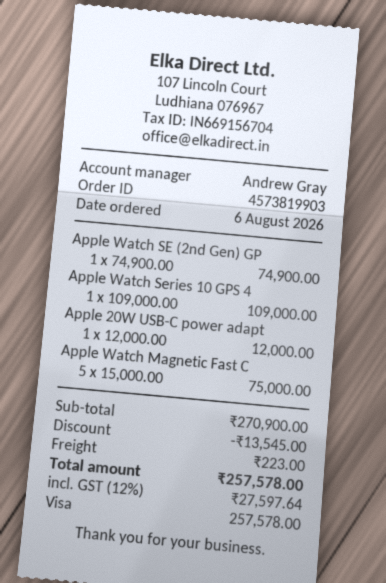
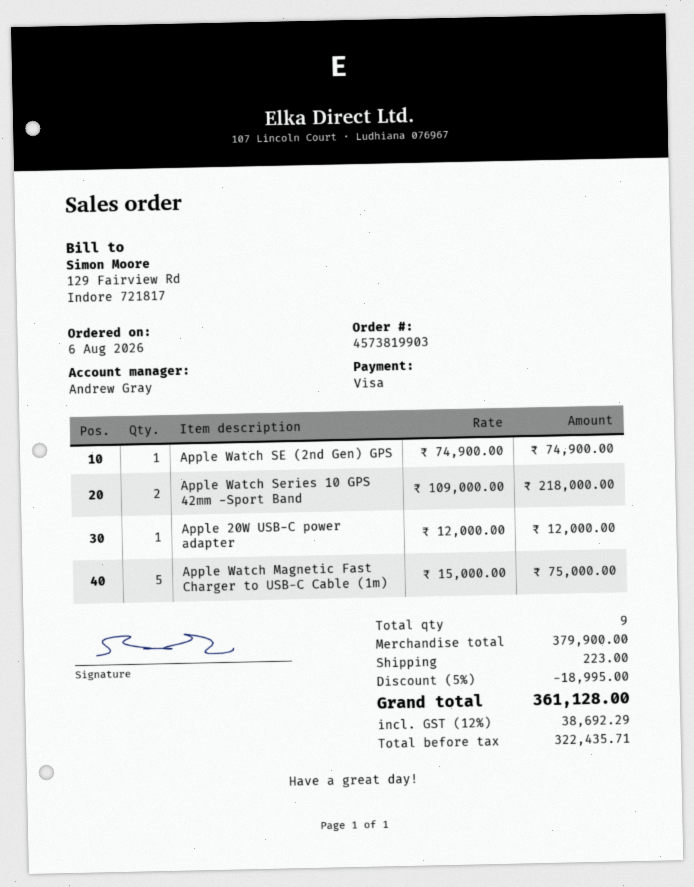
Apple Watch Series 10 GPS 4: 1 x 109000.00 = 109000.00 -> 2 x 109000.00 = 218000.00
subtotal: 270900.00 -> 379900.00
discount: 13545.00 -> 18995.00
tax: 12% = 27597.64 -> 12% = 38692.29
total: 257578.00 -> 361128.00

